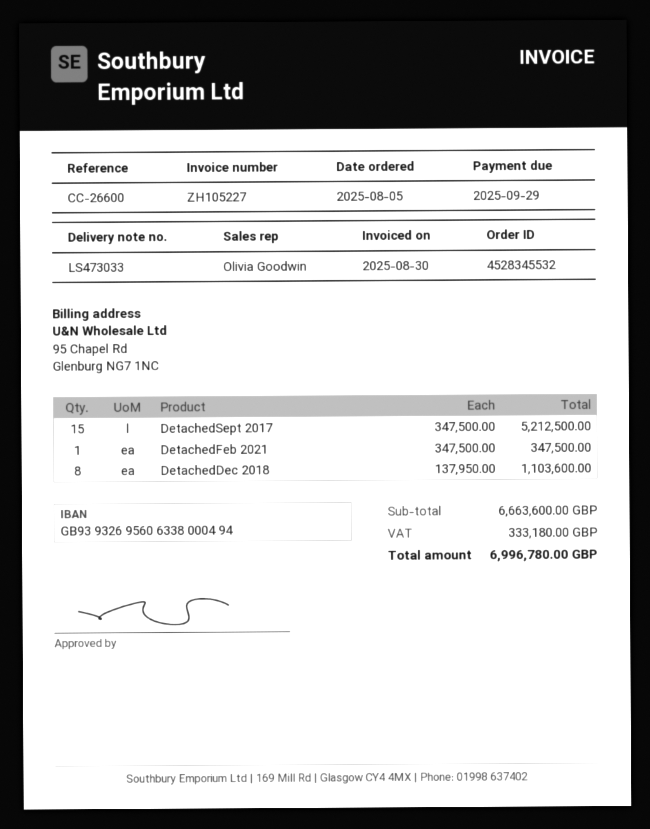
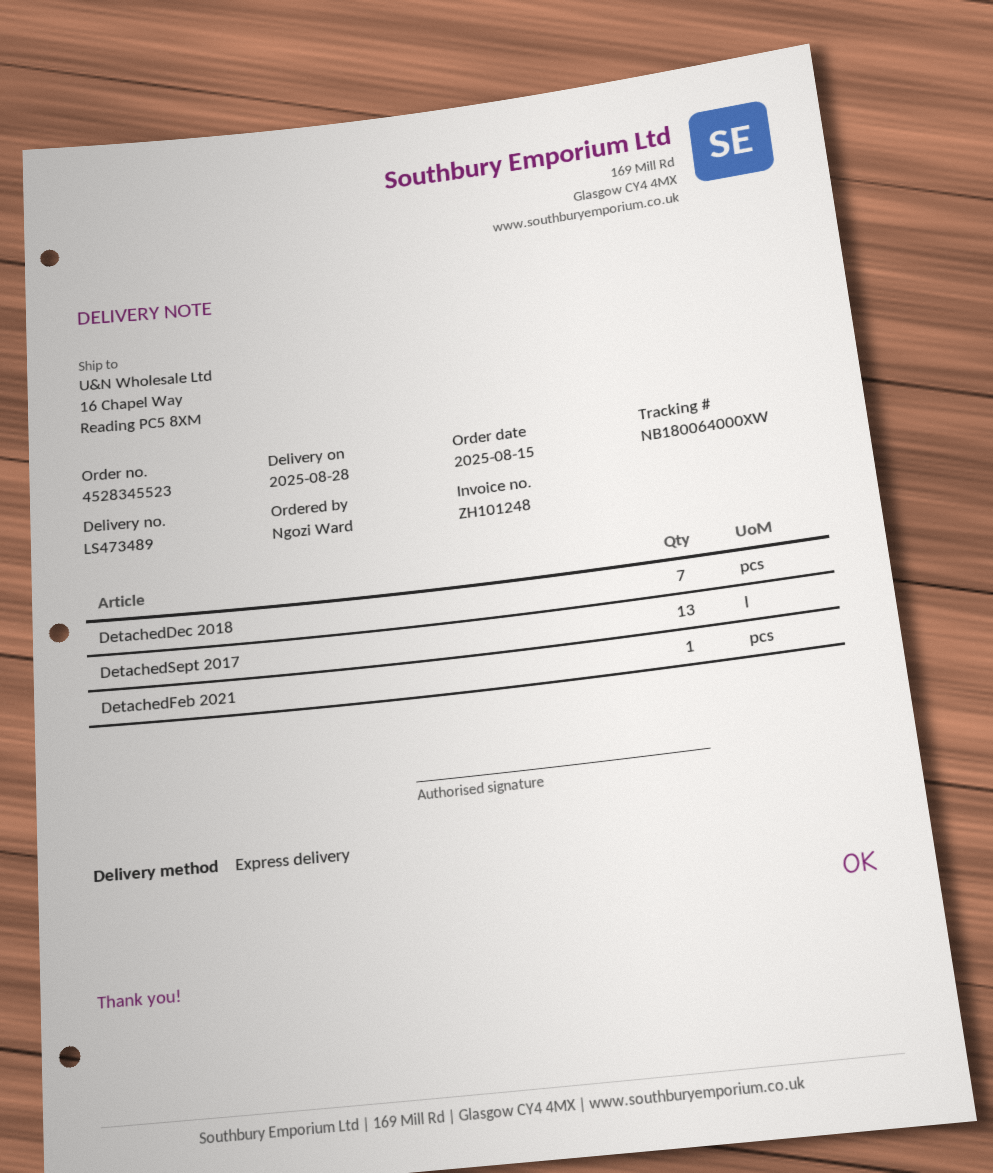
order number: 4528345532 -> 4528345523
order date: 2025-08-05 -> 2025-08-15
delivery note number: LS473033 -> LS473489
invoice number: ZH105227 -> ZH101248
DetachedSept 2017: 15 -> 13
DetachedDec 2018: 8 -> 7

